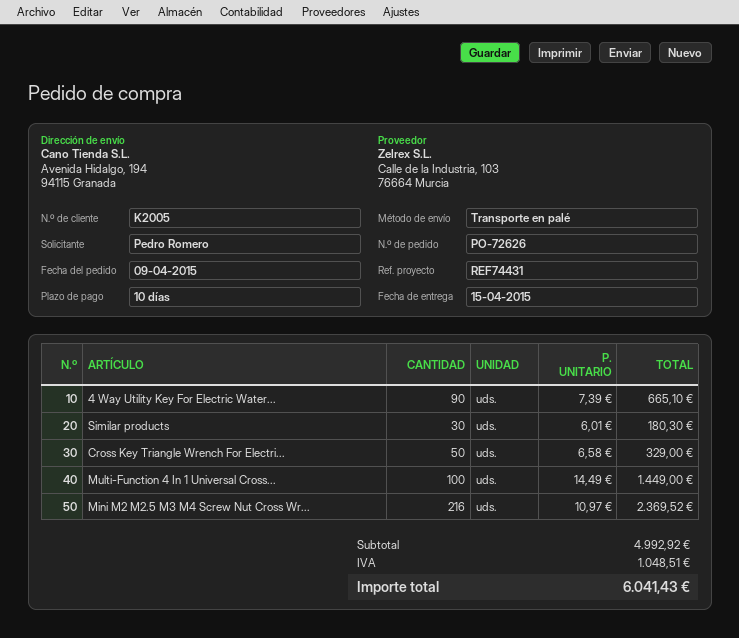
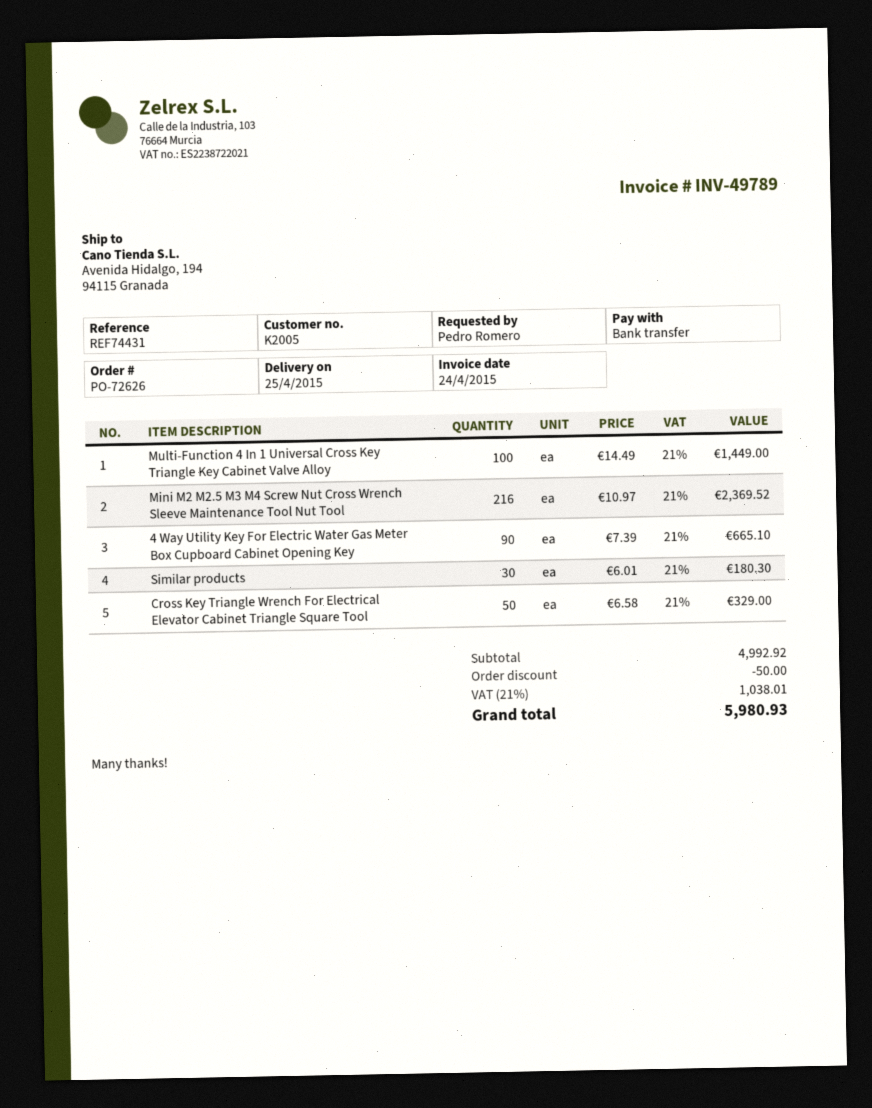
delivery date: 2015-04-15 -> 2015-04-25
discount: none -> 50.00
tax: 1048.51 -> 1038.01
total: 6041.43 -> 5980.93

